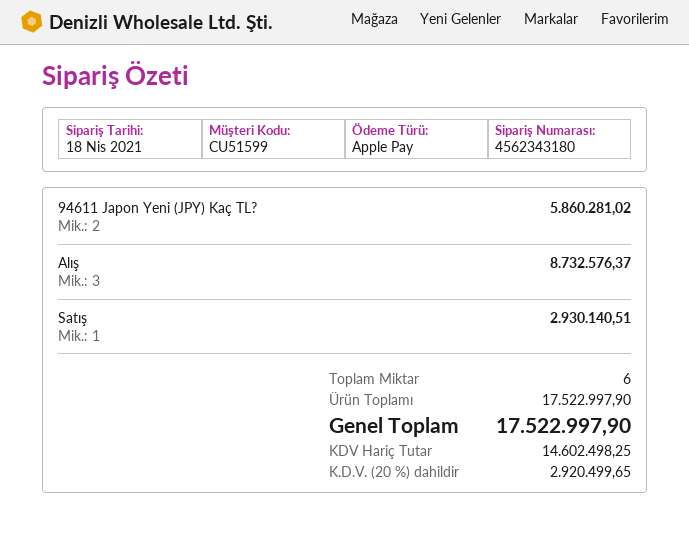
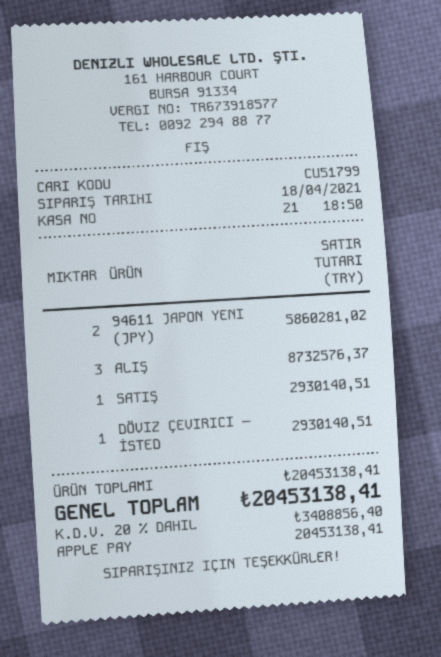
customer number: CU51599 -> CU51799
DÖVIZ ÇEVIRICI — İSTED: none -> 1 for 2930140.51
subtotal: 17522997.90 -> 20453138.41
tax: 20% = 2920499.65 -> 20% = 3408856.40
total: 17522997.90 -> 20453138.41

